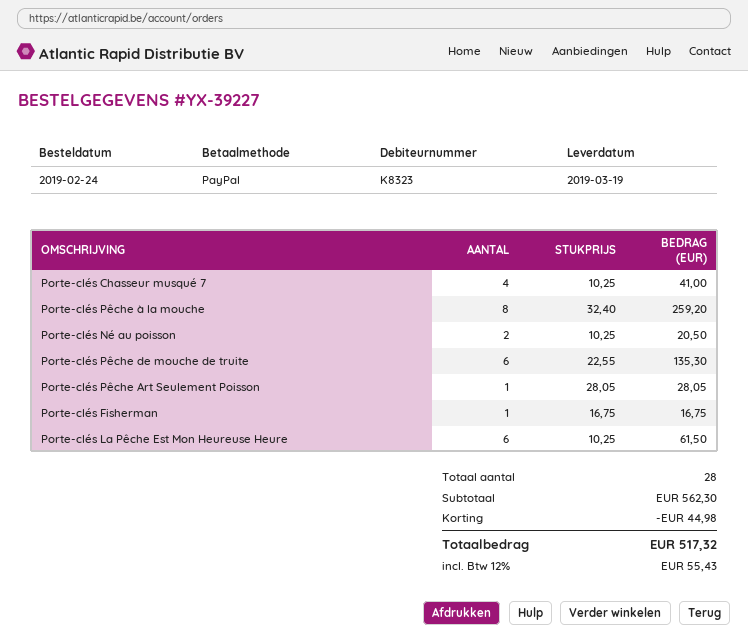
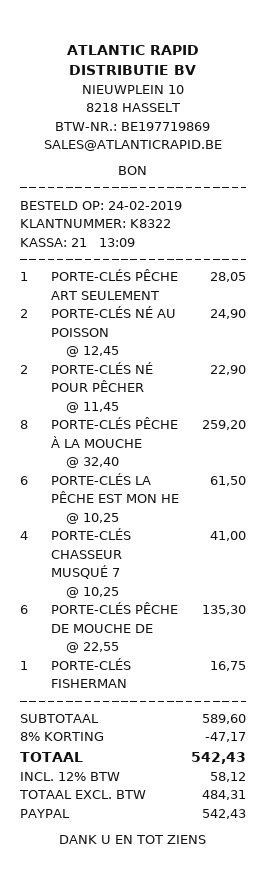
customer number: K8323 -> K8322
Porte-clés Né au poisson: 2 x 10.25 = 20.50 -> 2 x 12.45 = 24.90
PORTE-CLÉS NÉ POUR PÊCHER: none -> 2 x 11.45 = 22.90
subtotal: 562.30 -> 589.60
discount: 44.98 -> 47.17
tax: 12% = 55.43 -> 12% = 58.12
total: 517.32 -> 542.43

